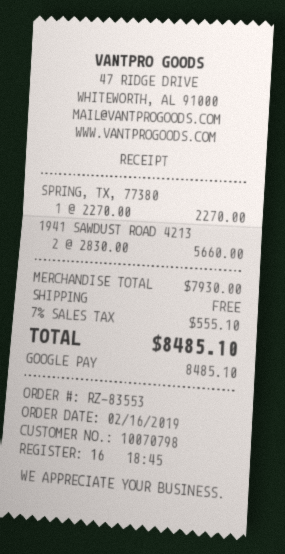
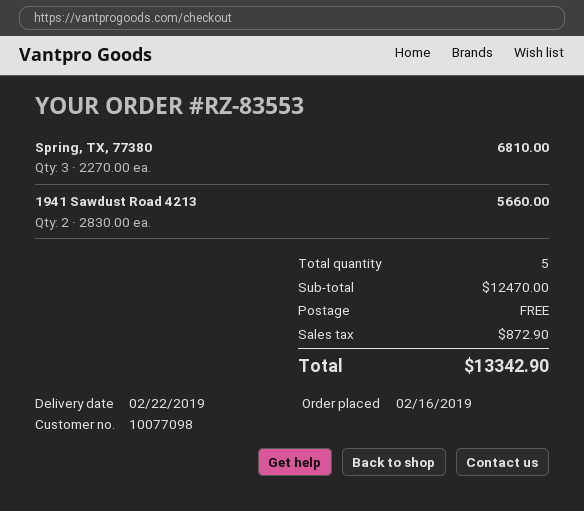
customer number: 10070798 -> 10077098
SPRING, TX, 77380: 1 x 2270.00 = 2270.00 -> 3 x 2270.00 = 6810.00
subtotal: 7930.00 -> 12470.00
tax: 555.10 -> 872.90
total: 8485.10 -> 13342.90

